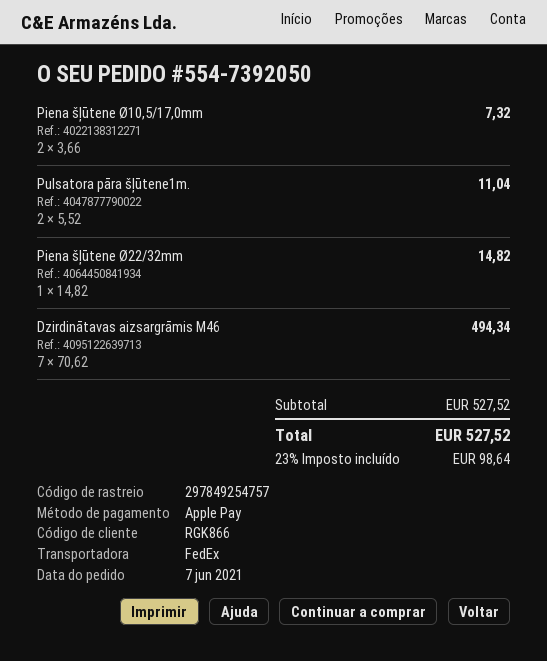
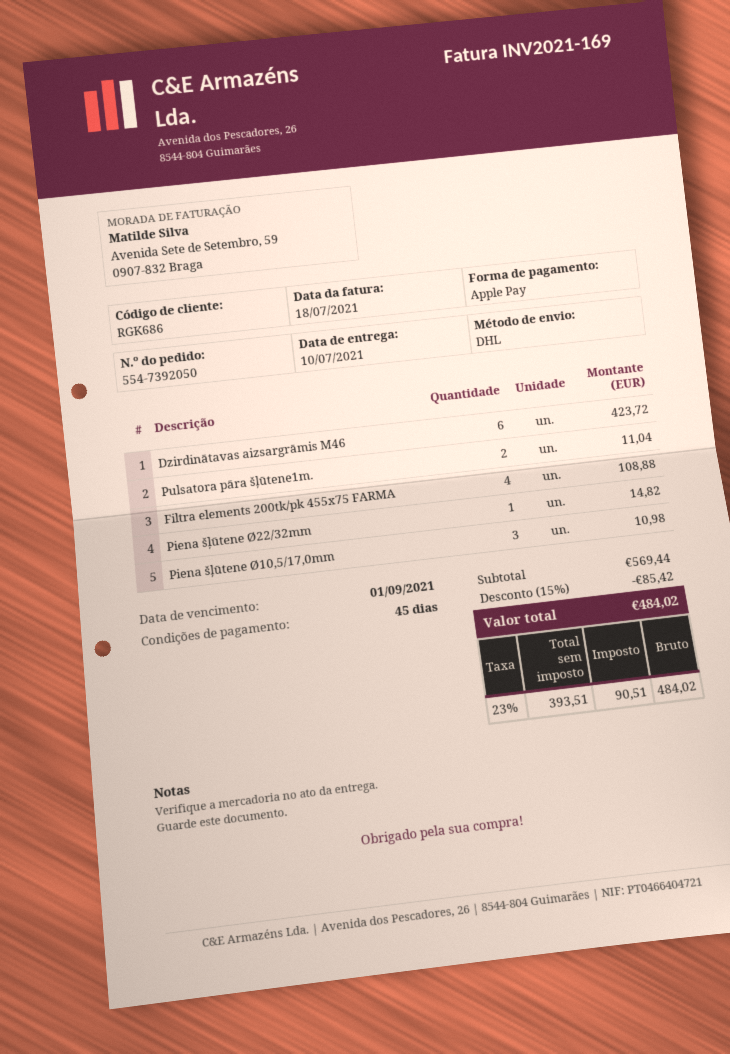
customer number: RGK866 -> RGK686
shipping method: FedEx -> DHL
Piena šļūtene Ø10,5/17,0mm: 2 for 7.32 -> 3 for 10.98
Dzirdinātavas aizsargrāmis M46: 7 for 494.34 -> 6 for 423.72
Filtra elements 200tk/pk 455x75 FARMA: none -> 4 for 108.88
subtotal: 527.52 -> 569.44
discount: none -> 15% = 85.42
tax: 23% = 98.64 -> 23% = 90.51
total: 527.52 -> 484.02

